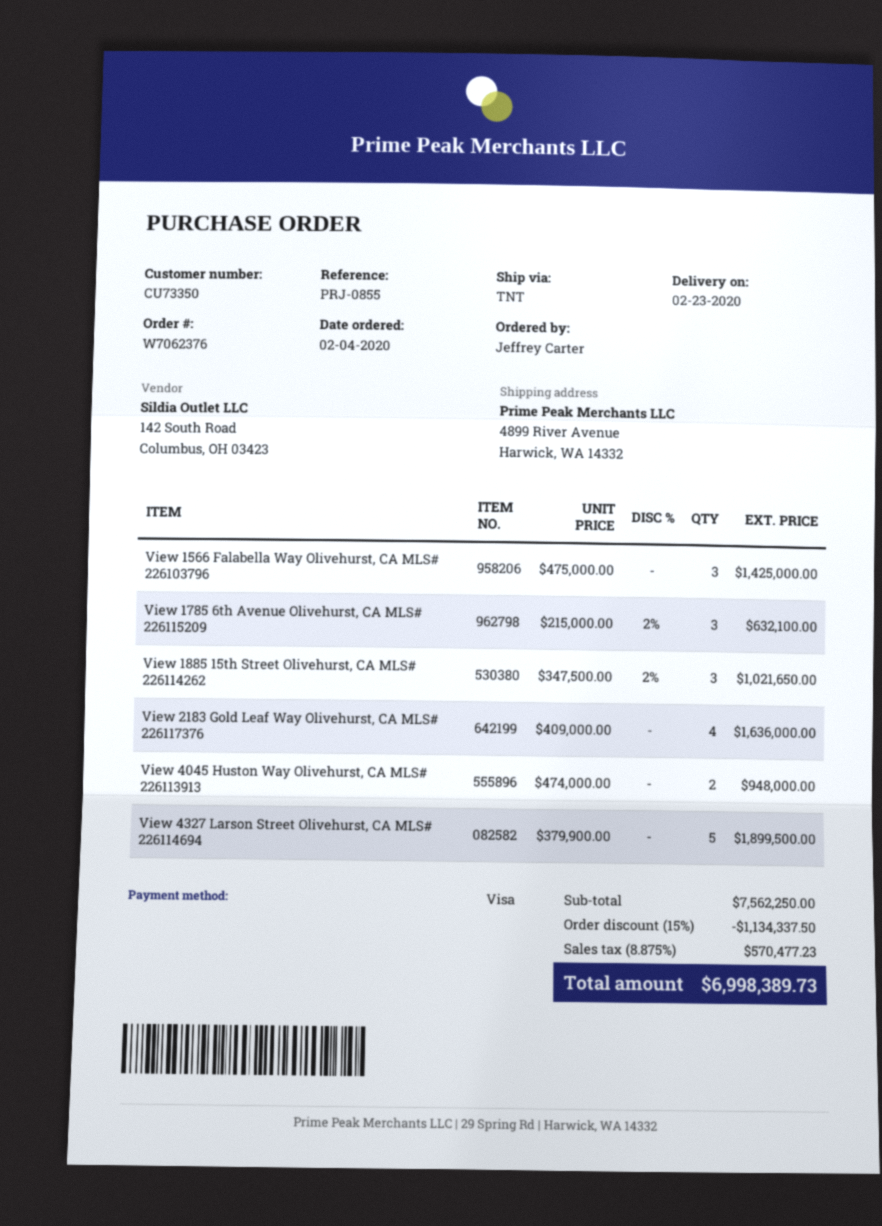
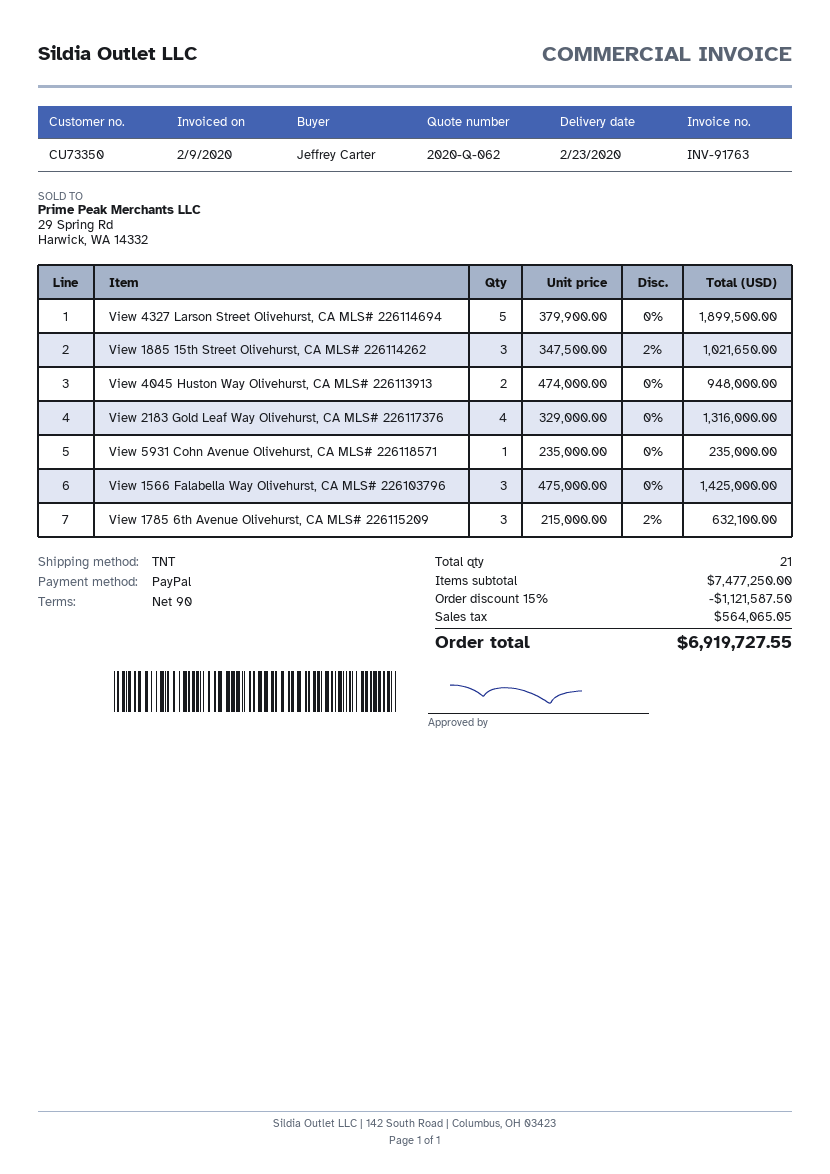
payment method: Visa -> PayPal
View 2183 Gold Leaf Way Olivehurst, CA MLS# 226117376: 4 x 409000.00 = 1636000.00 -> 4 x 329000.00 = 1316000.00
View 5931 Cohn Avenue Olivehurst, CA MLS# 226118571: none -> 1 x 235000.00 = 235000.00
subtotal: 7562250.00 -> 7477250.00
discount: 15% = 1134337.50 -> 15% = 1121587.50
tax: 570477.23 -> 564065.05
total: 6998389.73 -> 6919727.55

